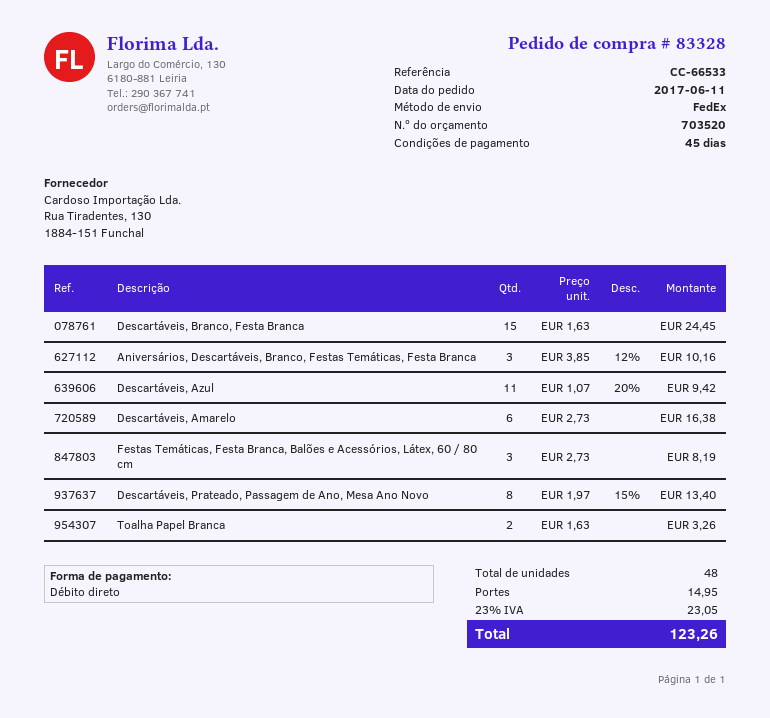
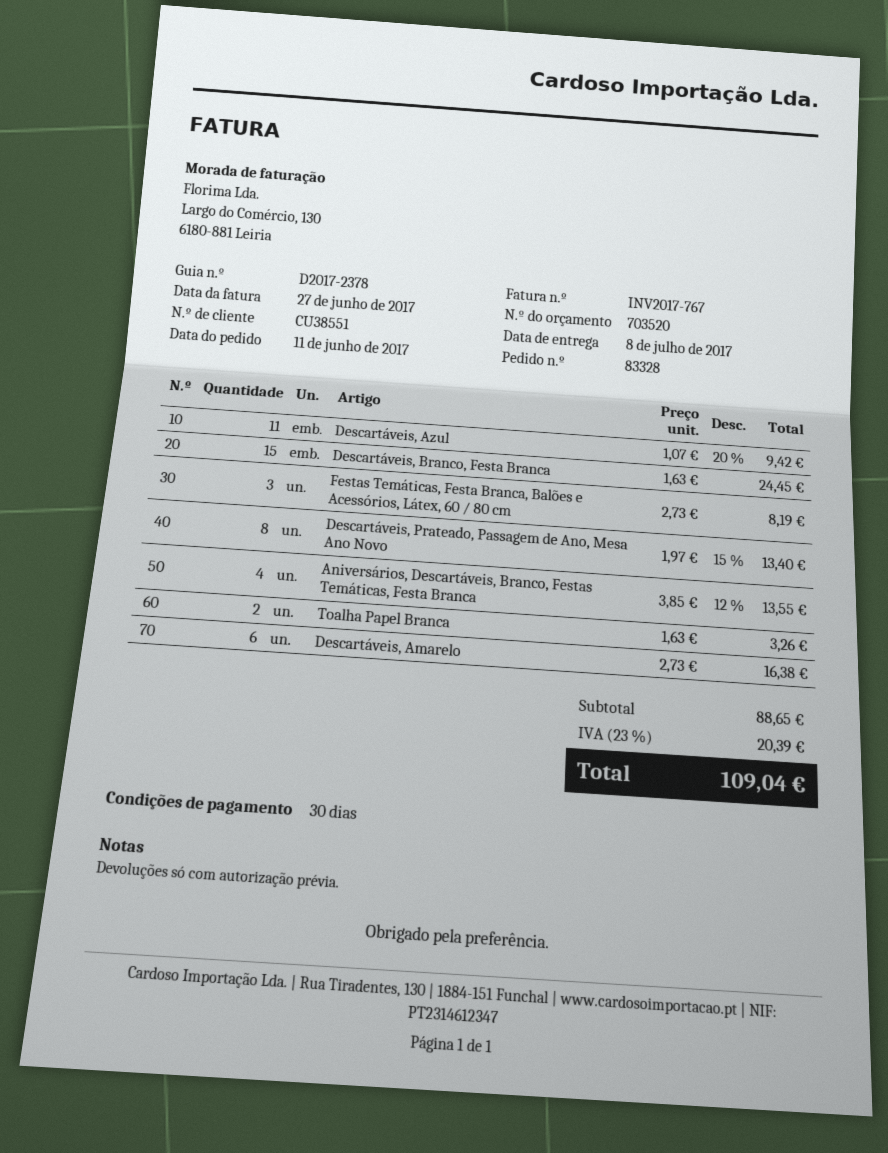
payment terms: 45 days -> 30 days
Aniversários, Descartáveis, Branco, Festas Temáticas, Festa Branca: 3 x 3.85 - 12% = 10.16 -> 4 x 3.85 - 12% = 13.55
shipping: 14.95 -> none
tax: 23% = 23.05 -> 23% = 20.39
total: 123.26 -> 109.04

